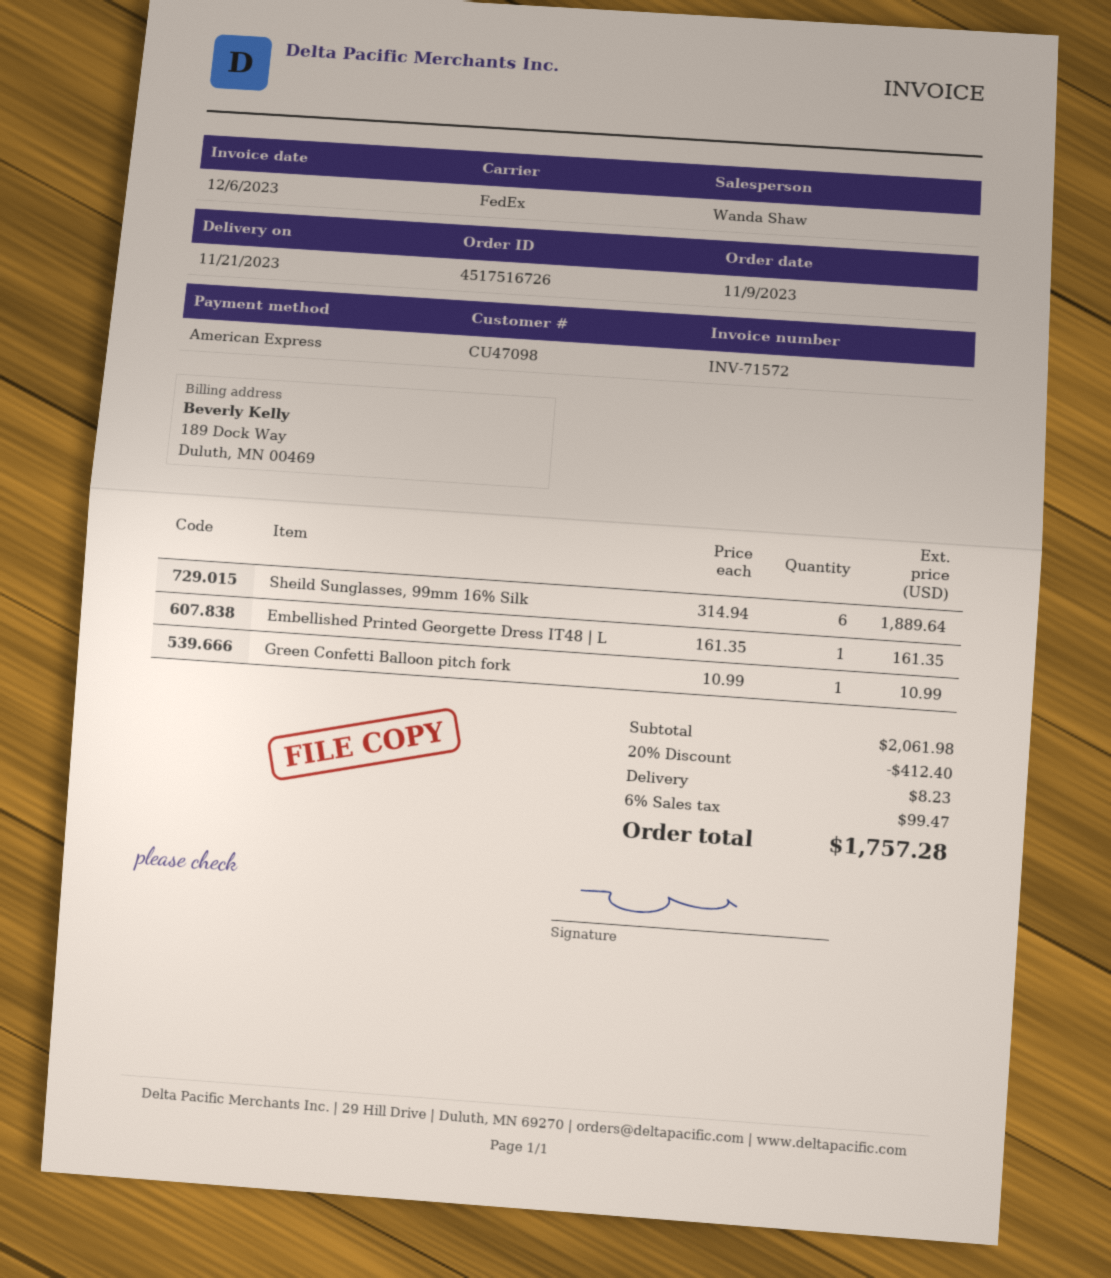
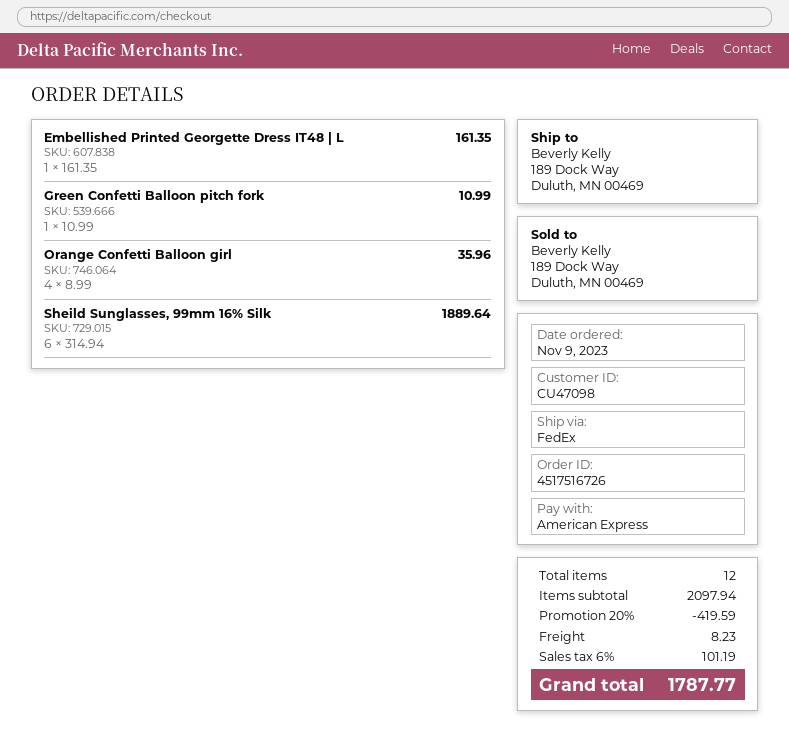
Orange Confetti Balloon girl: none -> 4 x 8.99 = 35.96
subtotal: 2061.98 -> 2097.94
discount: 20% = 412.40 -> 20% = 419.59
tax: 6% = 99.47 -> 6% = 101.19
total: 1757.28 -> 1787.77

